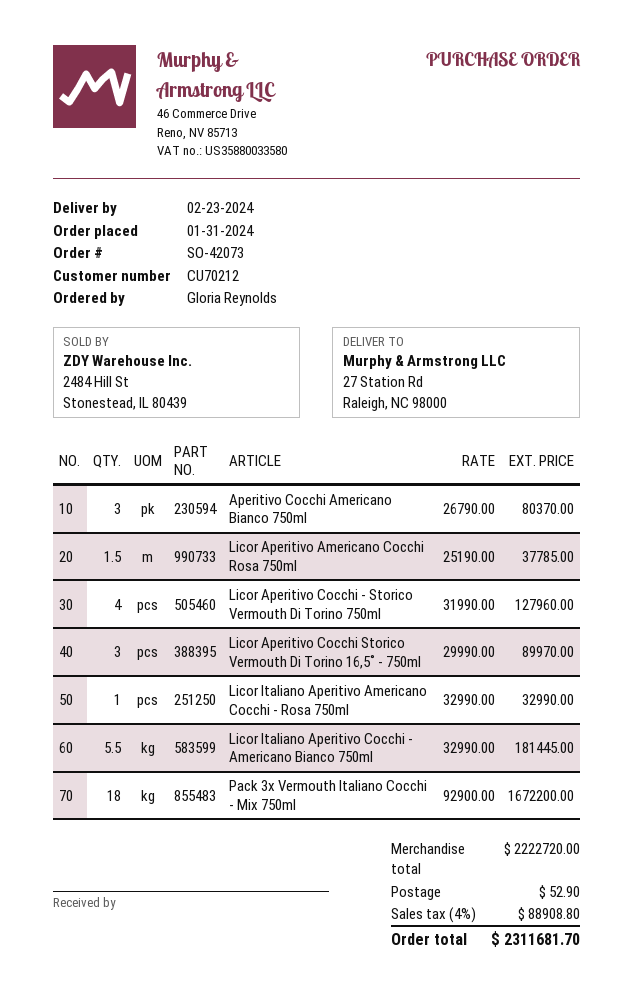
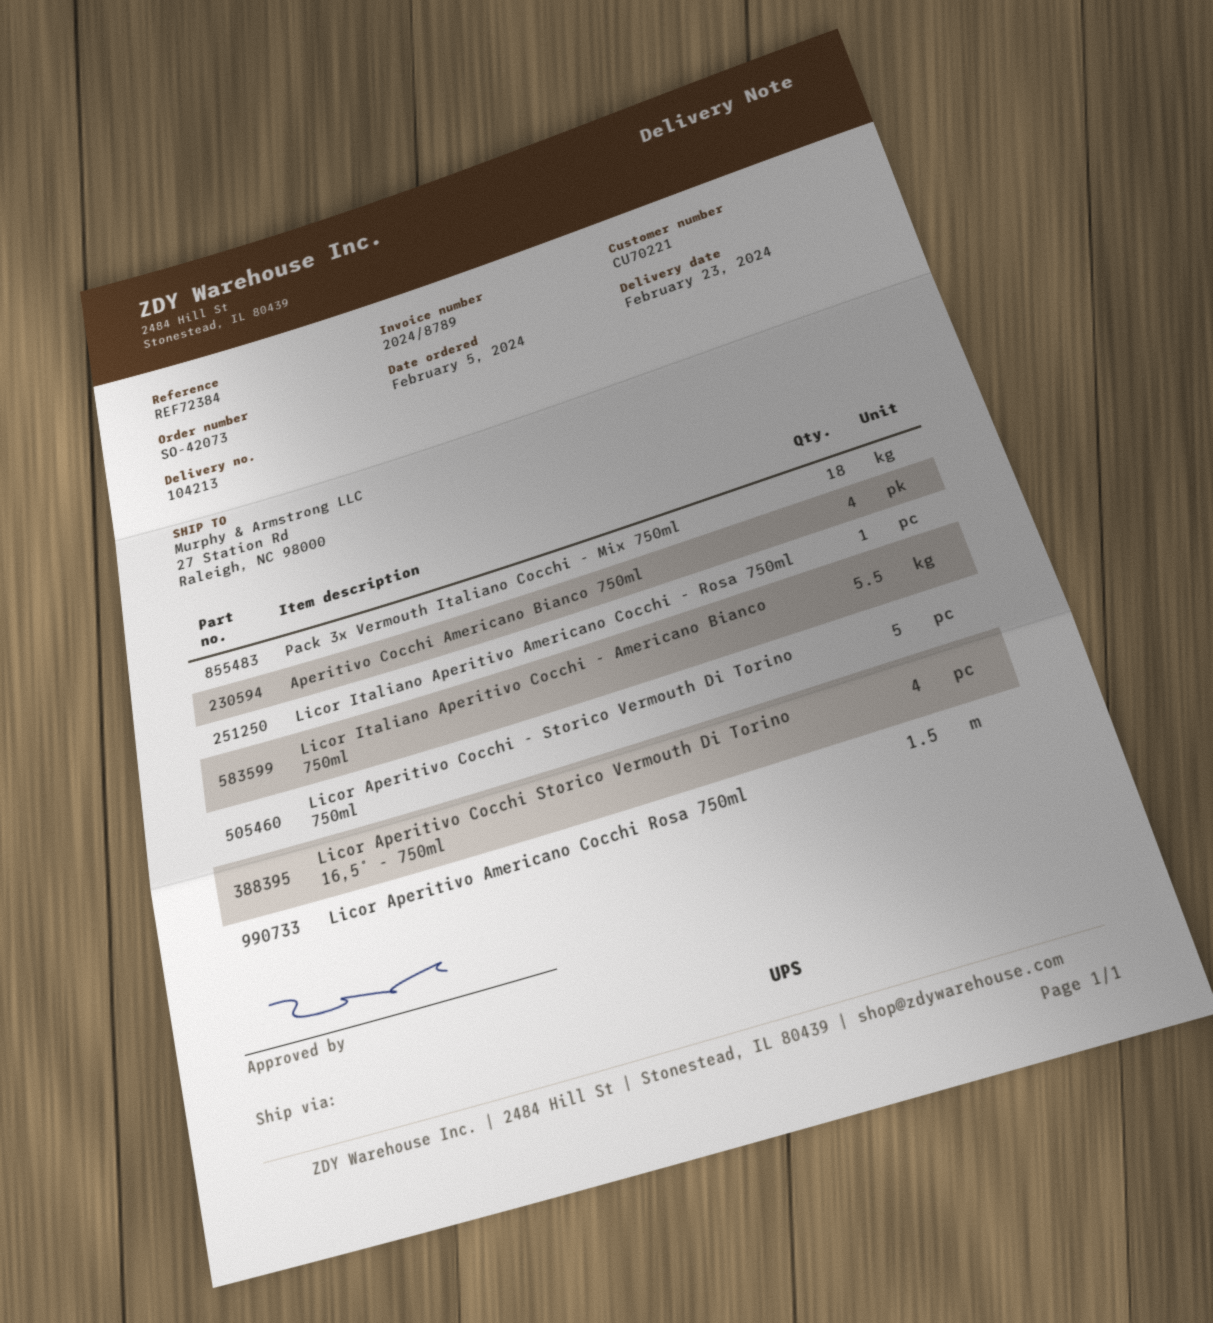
order date: 2024-01-31 -> 2024-02-05
customer number: CU70212 -> CU70221
Aperitivo Cocchi Americano Bianco 750ml: 3 -> 4
Licor Aperitivo Cocchi - Storico Vermouth Di Torino 750ml: 4 -> 5
Licor Aperitivo Cocchi Storico Vermouth Di Torino 16,5˚ - 750ml: 3 -> 4

